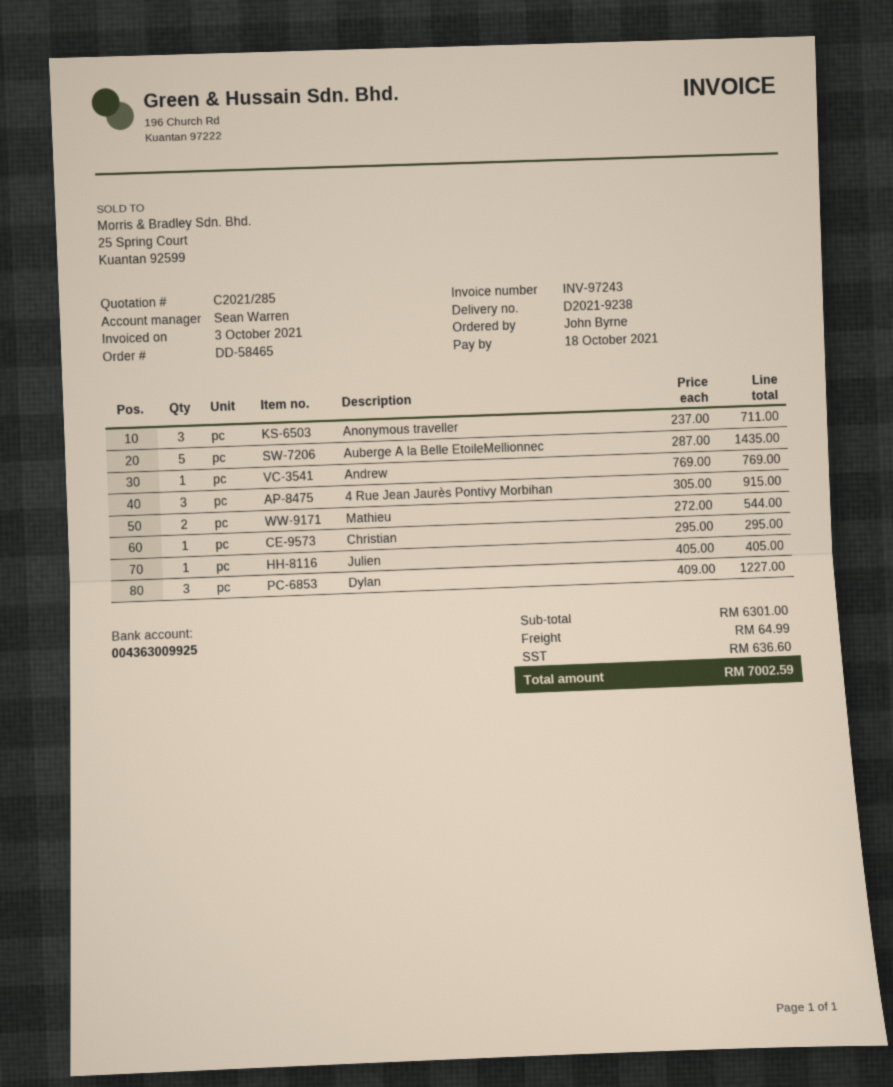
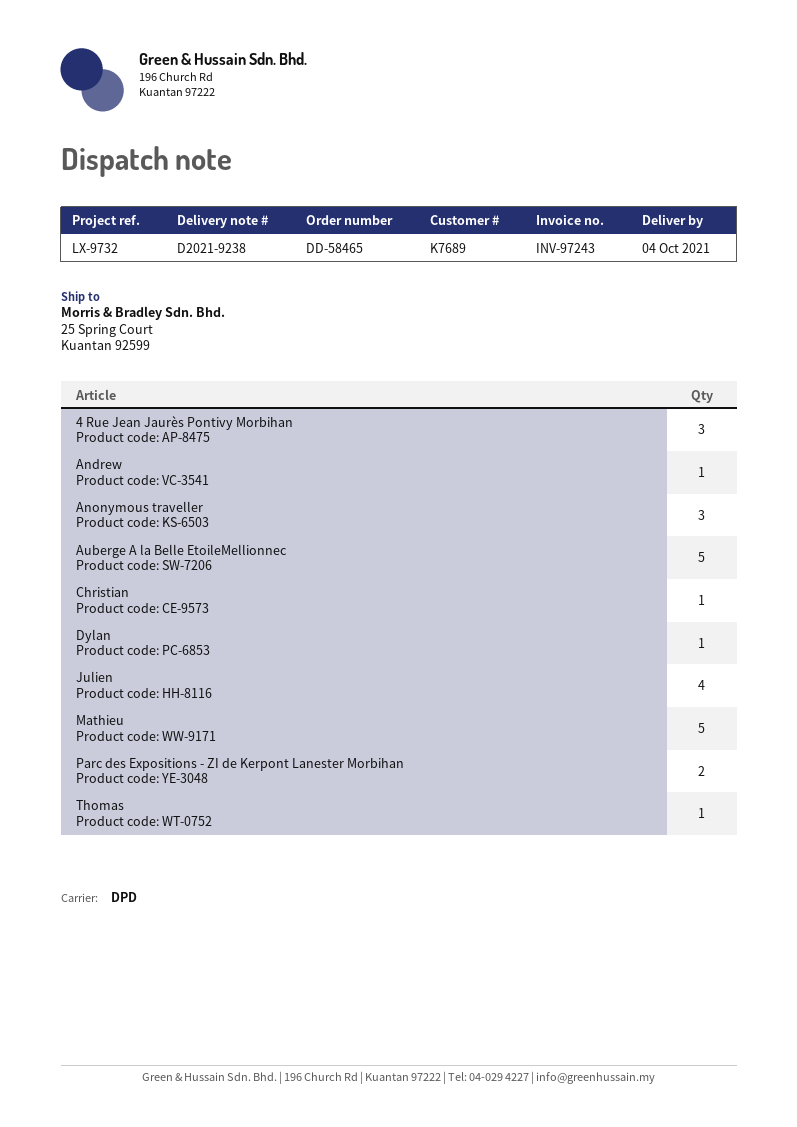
Mathieu: 2 -> 5
Julien: 1 -> 4
Dylan: 3 -> 1
Parc des Expositions - ZI de Kerpont Lanester Morbihan: none -> 2
Thomas: none -> 1

